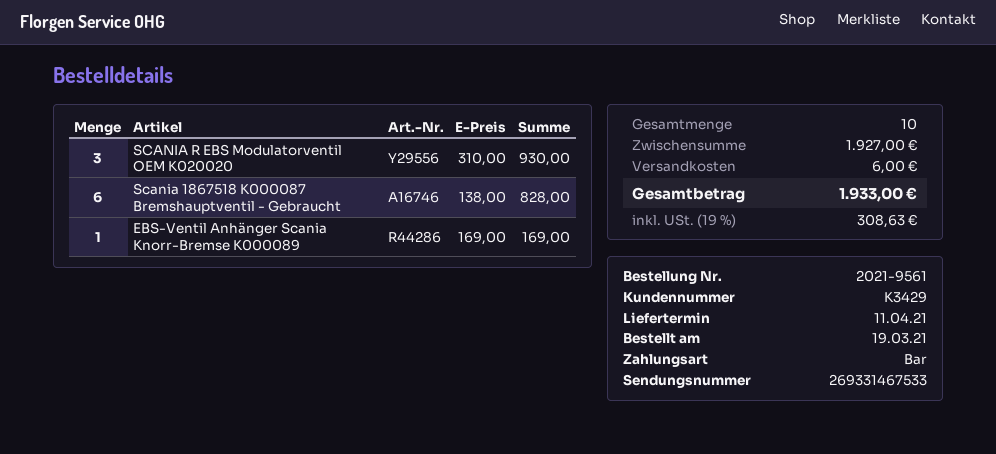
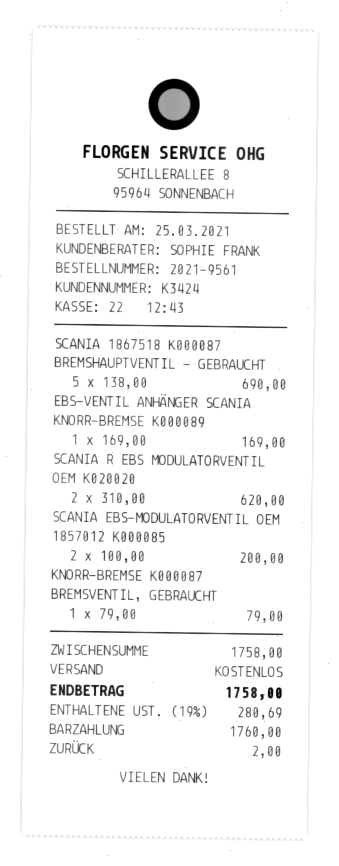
order date: 2021-03-19 -> 2021-03-25
customer number: K3429 -> K3424
SCANIA R EBS Modulatorventil OEM K020020: 3 x 310.00 = 930.00 -> 2 x 310.00 = 620.00
Scania 1867518 K000087 Bremshauptventil - Gebraucht: 6 x 138.00 = 828.00 -> 5 x 138.00 = 690.00
SCANIA EBS-MODULATORVENTIL OEM 1857012 K000085: none -> 2 x 100.00 = 200.00
KNORR-BREMSE K000087 BREMSVENTIL, GEBRAUCHT: none -> 1 x 79.00 = 79.00
subtotal: 1927.00 -> 1758.00
shipping: 6.00 -> 0.00
tax: 19% = 308.63 -> 19% = 280.69
total: 1933.00 -> 1758.00

